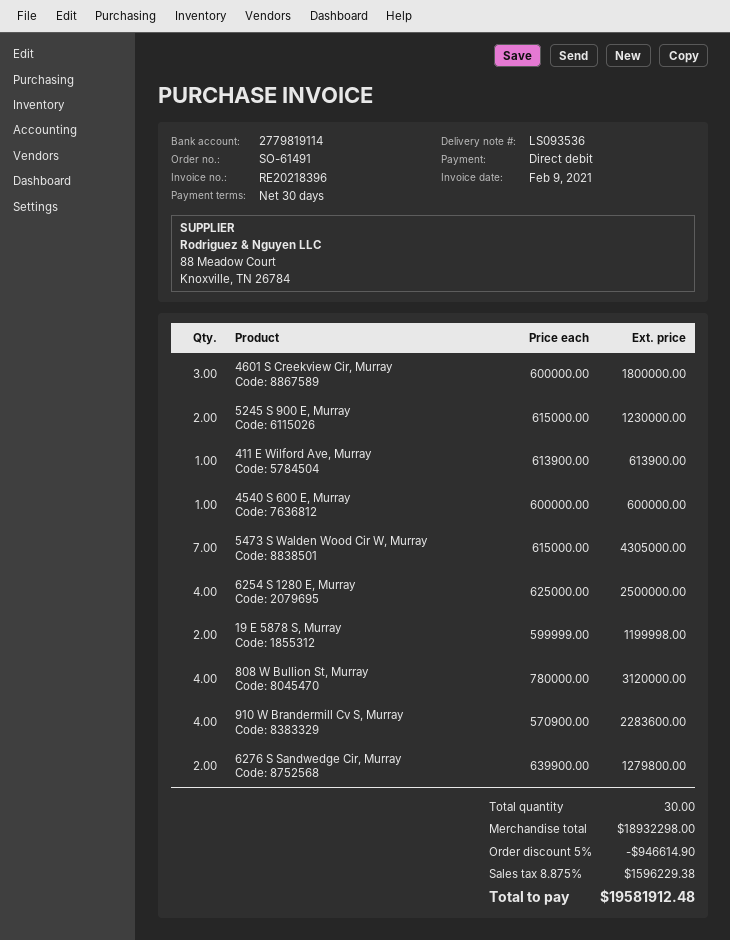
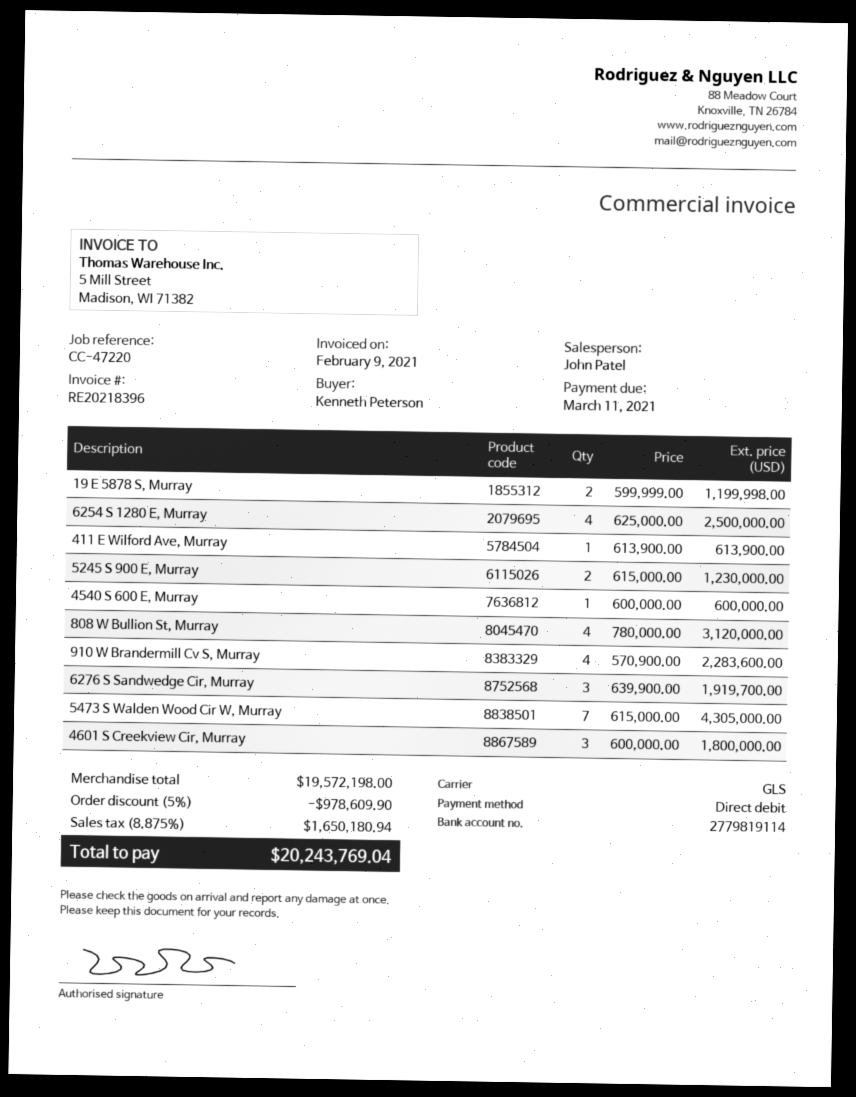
6276 S Sandwedge Cir, Murray: 2 x 639900.00 = 1279800.00 -> 3 x 639900.00 = 1919700.00
subtotal: 18932298.00 -> 19572198.00
discount: 5% = 946614.90 -> 5% = 978609.90
tax: 8.875% = 1596229.38 -> 8.875% = 1650180.94
total: 19581912.48 -> 20243769.04

